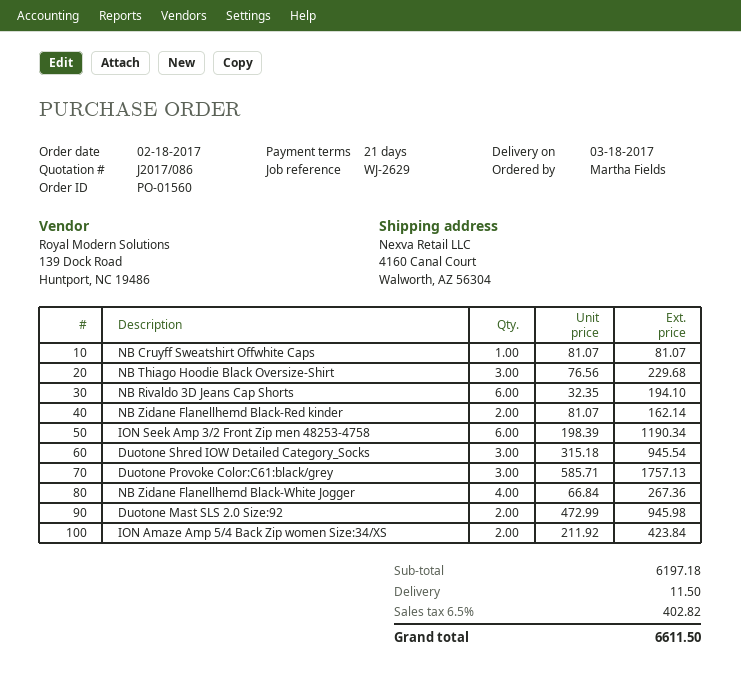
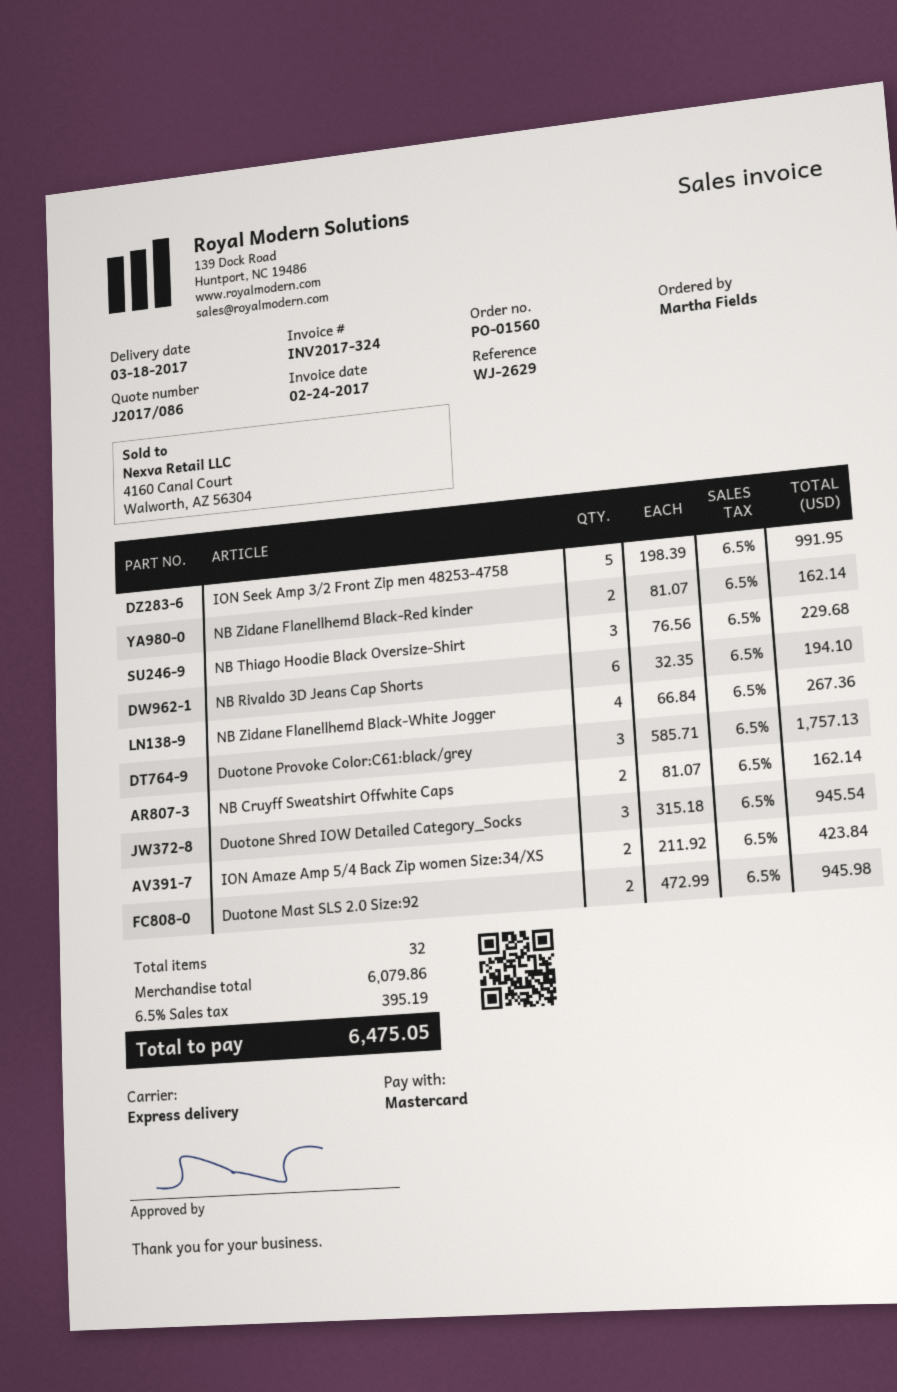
NB Cruyff Sweatshirt Offwhite Caps: 1 x 81.07 = 81.07 -> 2 x 81.07 = 162.14
ION Seek Amp 3/2 Front Zip men 48253-4758: 6 x 198.39 = 1190.34 -> 5 x 198.39 = 991.95
subtotal: 6197.18 -> 6079.86
shipping: 11.50 -> none
tax: 6.5% = 402.82 -> 6.5% = 395.19
total: 6611.50 -> 6475.05

